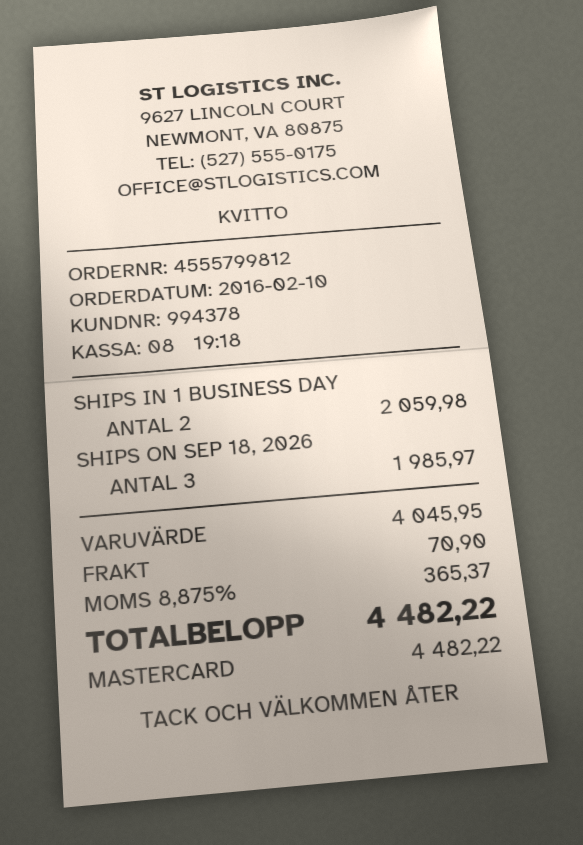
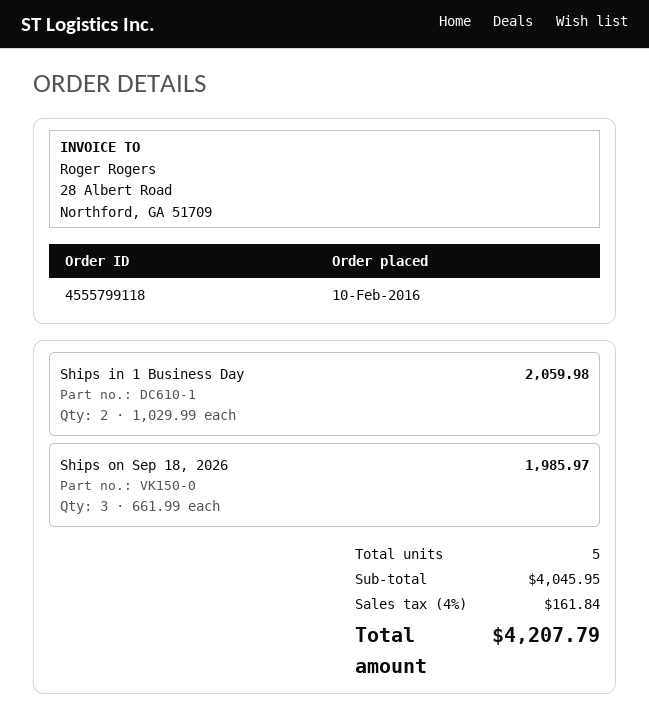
order number: 4555799812 -> 4555799118
shipping: 70.90 -> none
tax: 8.875% = 365.37 -> 4% = 161.84
total: 4482.22 -> 4207.79

